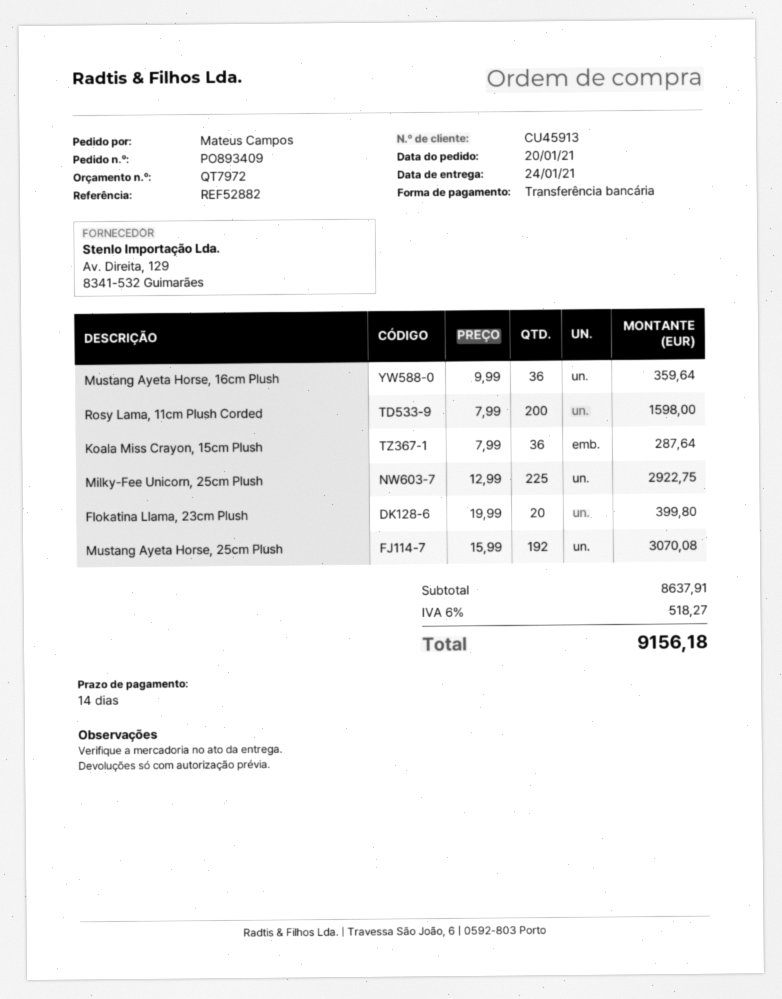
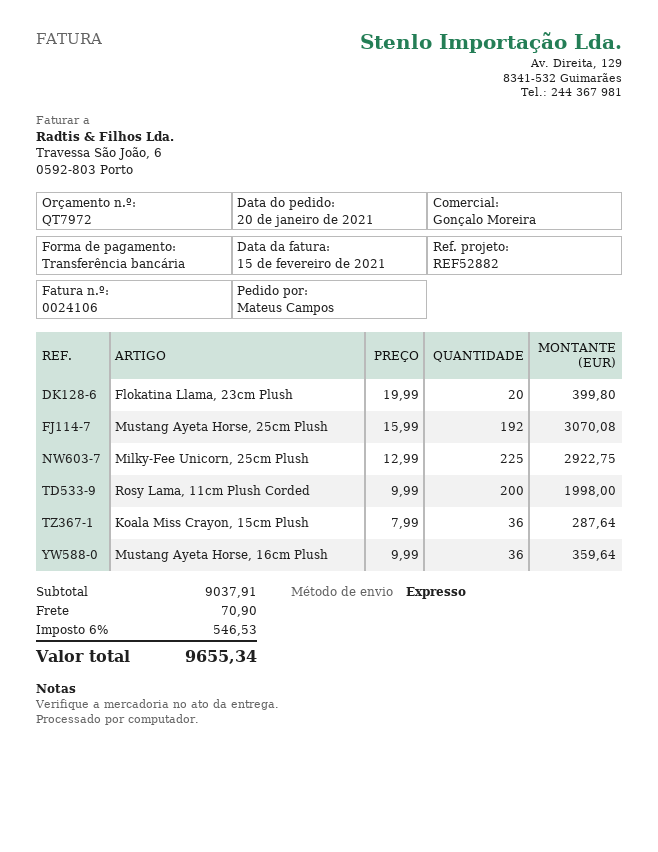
Rosy Lama, 11cm Plush Corded: 200 x 7.99 = 1598.00 -> 200 x 9.99 = 1998.00
subtotal: 8637.91 -> 9037.91
shipping: none -> 70.90
tax: 6% = 518.27 -> 6% = 546.53
total: 9156.18 -> 9655.34

